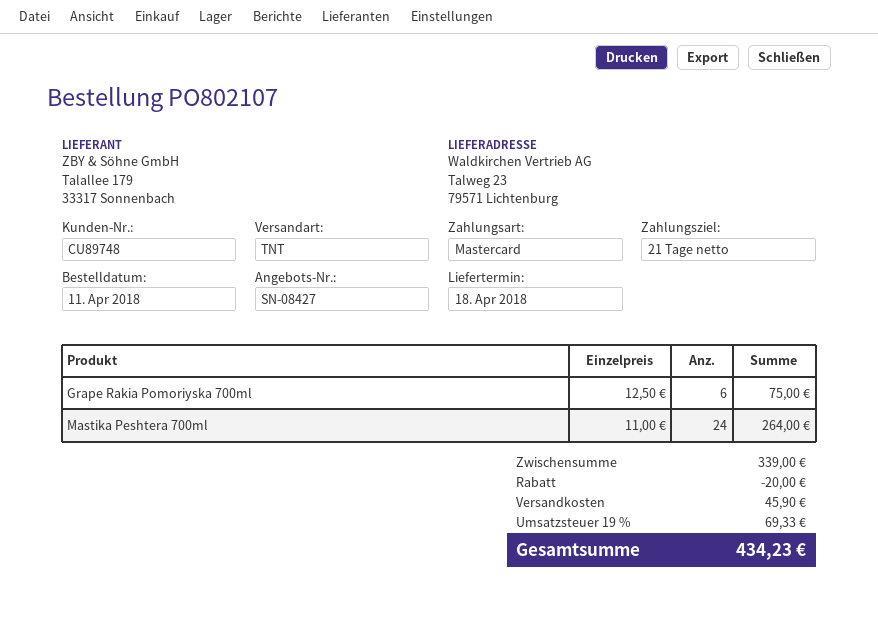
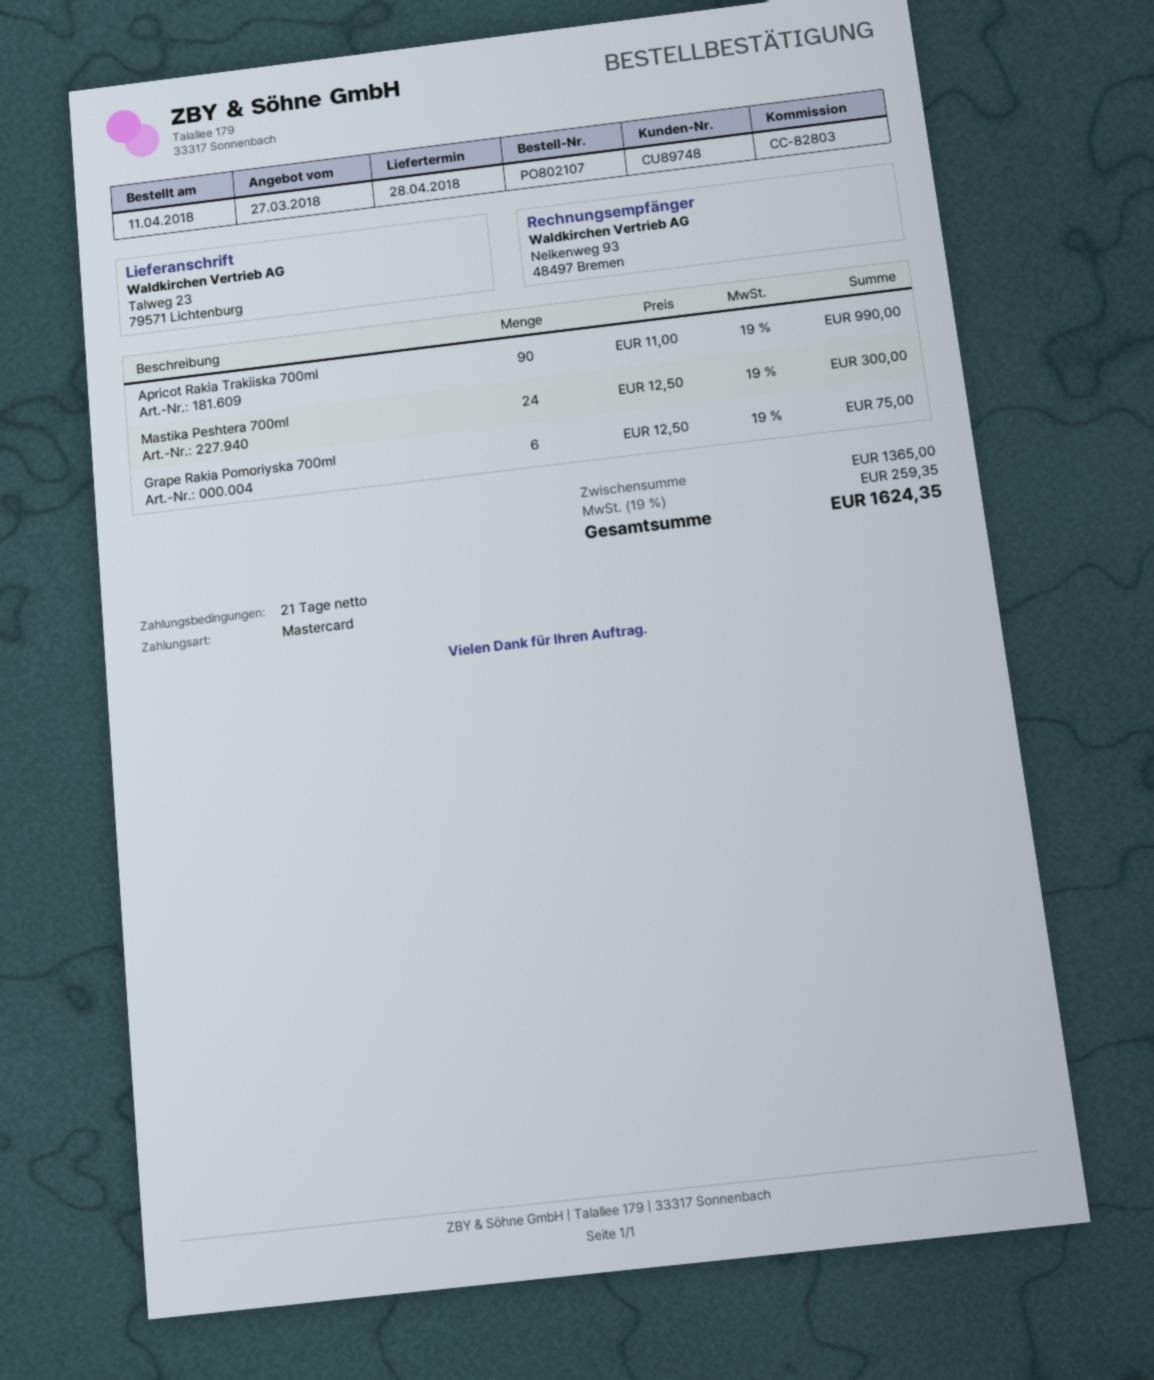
delivery date: 2018-04-18 -> 2018-04-28
Mastika Peshtera 700ml: 24 x 11.00 = 264.00 -> 24 x 12.50 = 300.00
Apricot Rakia Trakiiska 700ml: none -> 90 x 11.00 = 990.00
subtotal: 339.00 -> 1365.00
discount: 20.00 -> none
shipping: 45.90 -> none
tax: 19% = 69.33 -> 19% = 259.35
total: 434.23 -> 1624.35

